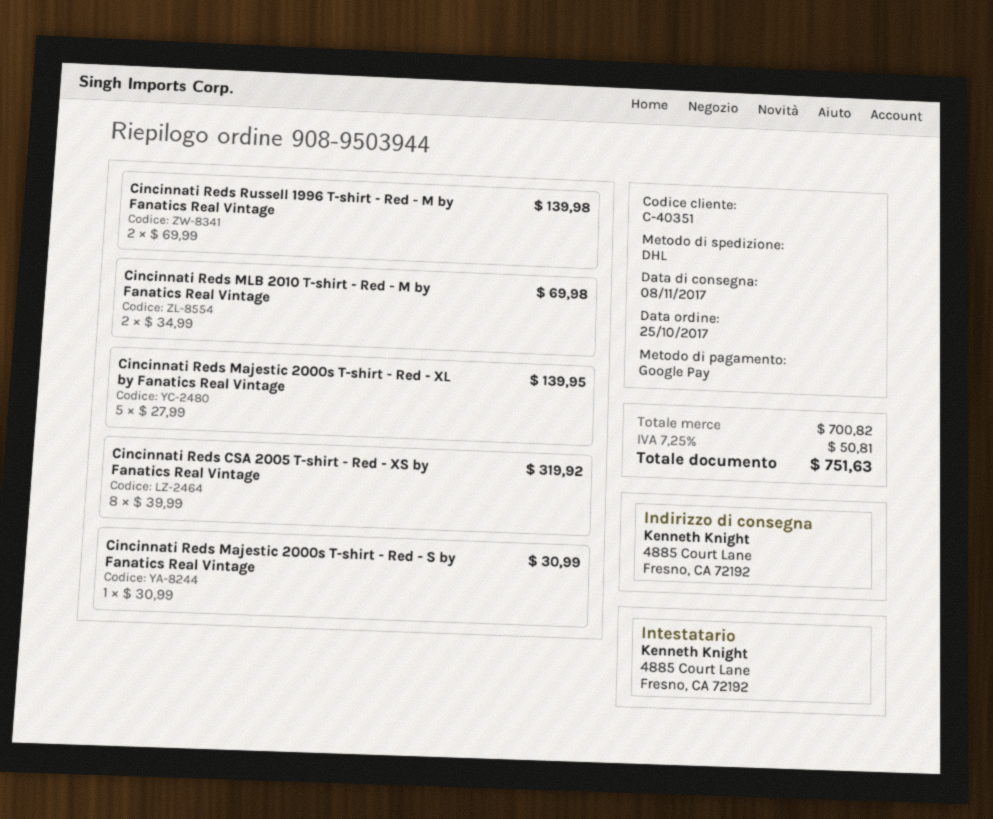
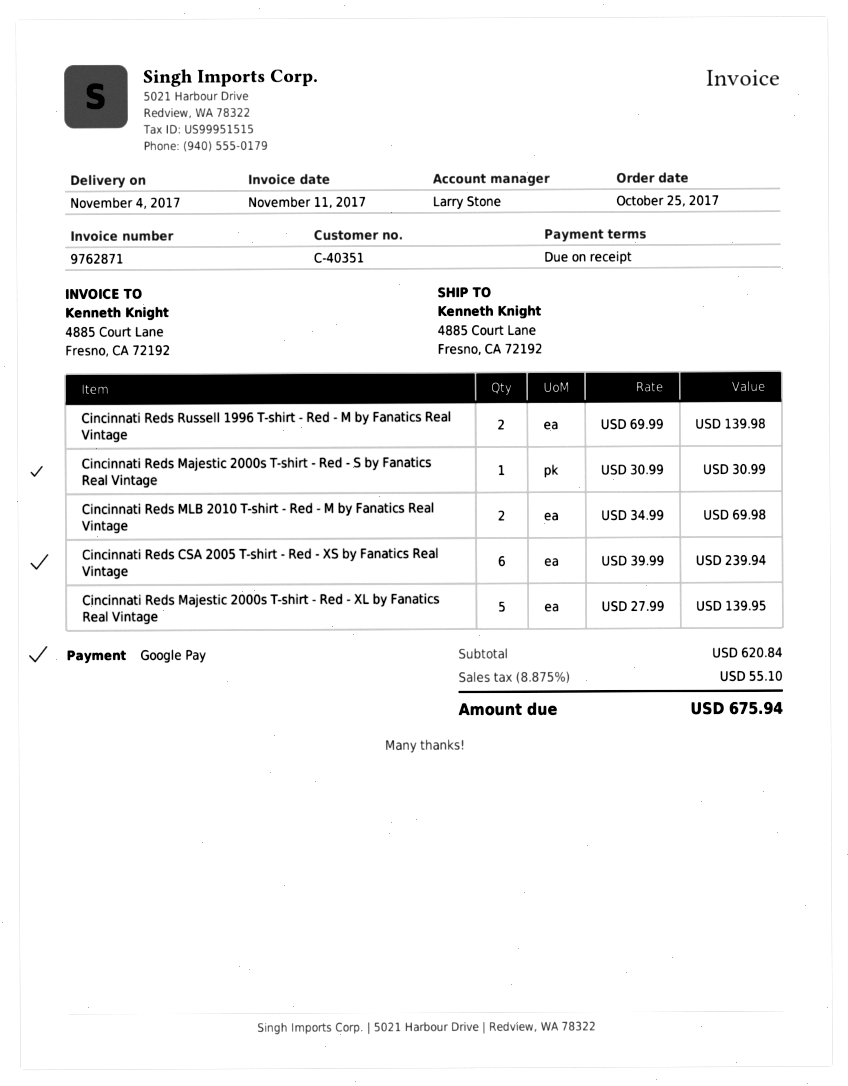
delivery date: 2017-11-08 -> 2017-11-04
Cincinnati Reds CSA 2005 T-shirt - Red - XS by Fanatics Real Vintage: 8 x 39.99 = 319.92 -> 6 x 39.99 = 239.94
subtotal: 700.82 -> 620.84
tax: 7.25% = 50.81 -> 8.875% = 55.10
total: 751.63 -> 675.94

